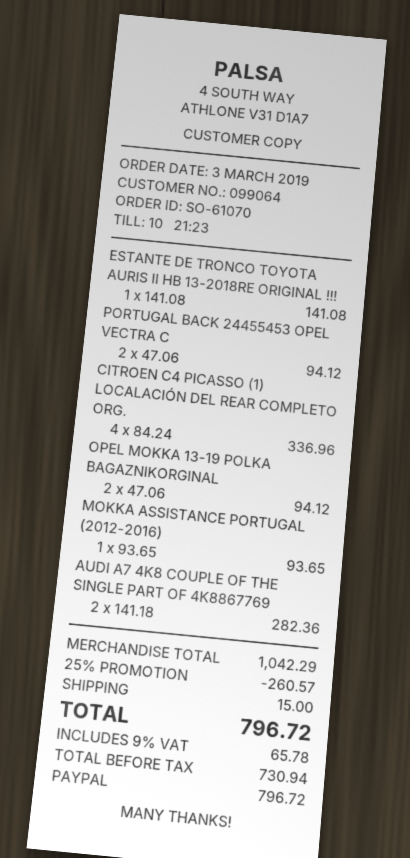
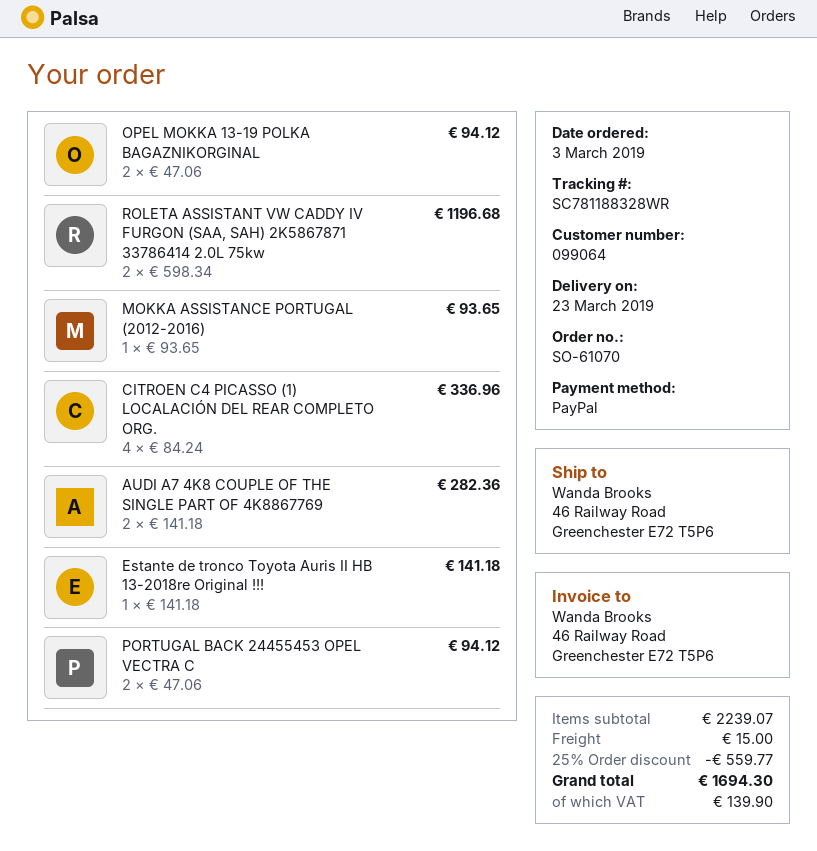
ESTANTE DE TRONCO TOYOTA AURIS II HB 13-2018RE ORIGINAL !!!: 1 x 141.08 = 141.08 -> 1 x 141.18 = 141.18
ROLETA ASSISTANT VW CADDY IV FURGON (SAA, SAH) 2K5867871 33786414 2.0L 75kw: none -> 2 x 598.34 = 1196.68
subtotal: 1042.29 -> 2239.07
discount: 25% = 260.57 -> 25% = 559.77
tax: 65.78 -> 139.90
total: 796.72 -> 1694.30

